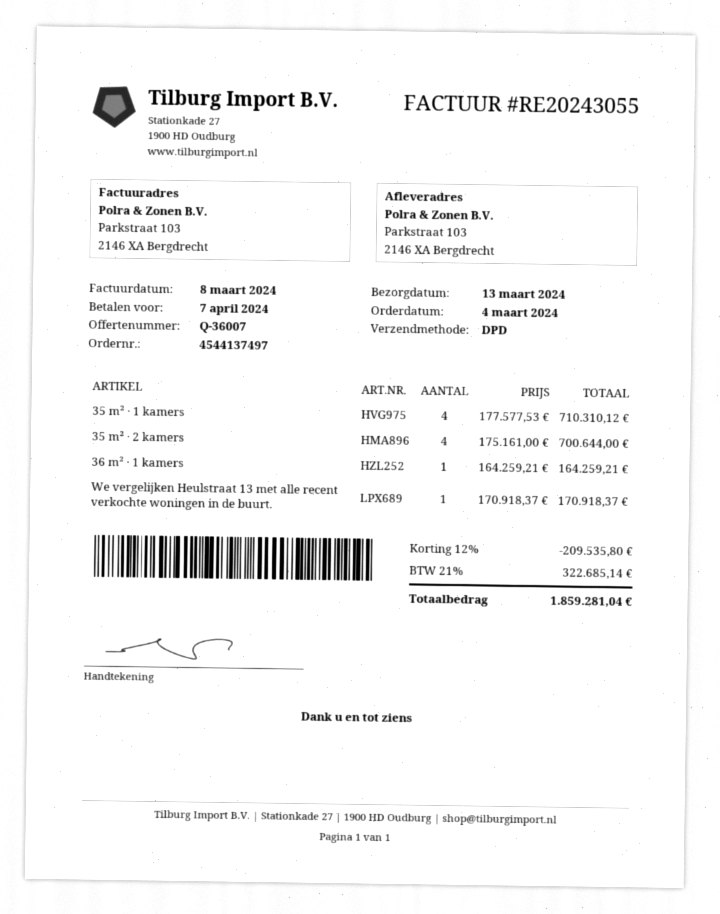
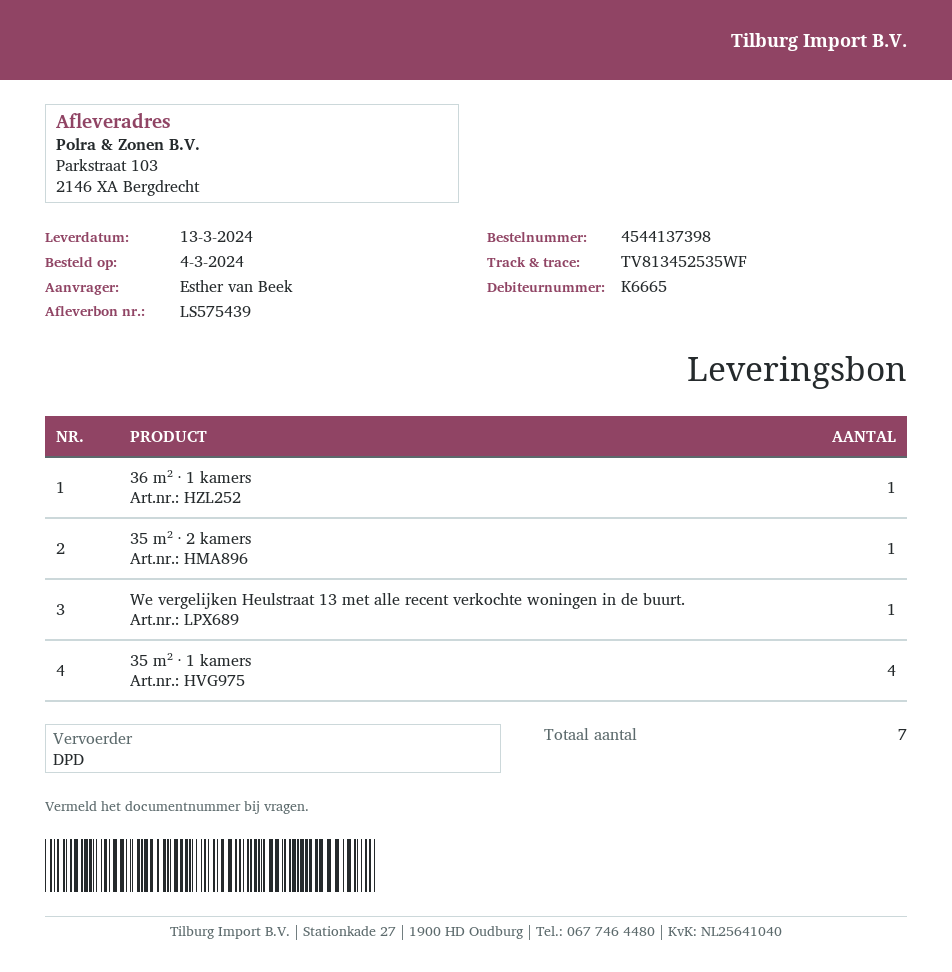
order number: 4544137497 -> 4544137398
35 m² · 2 kamers: 4 -> 1

